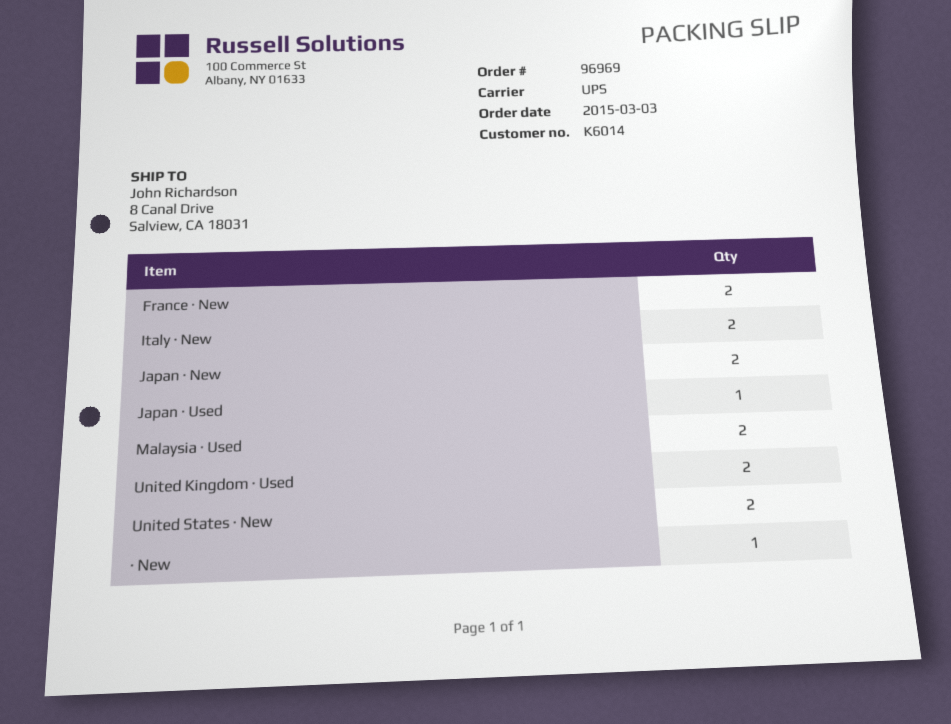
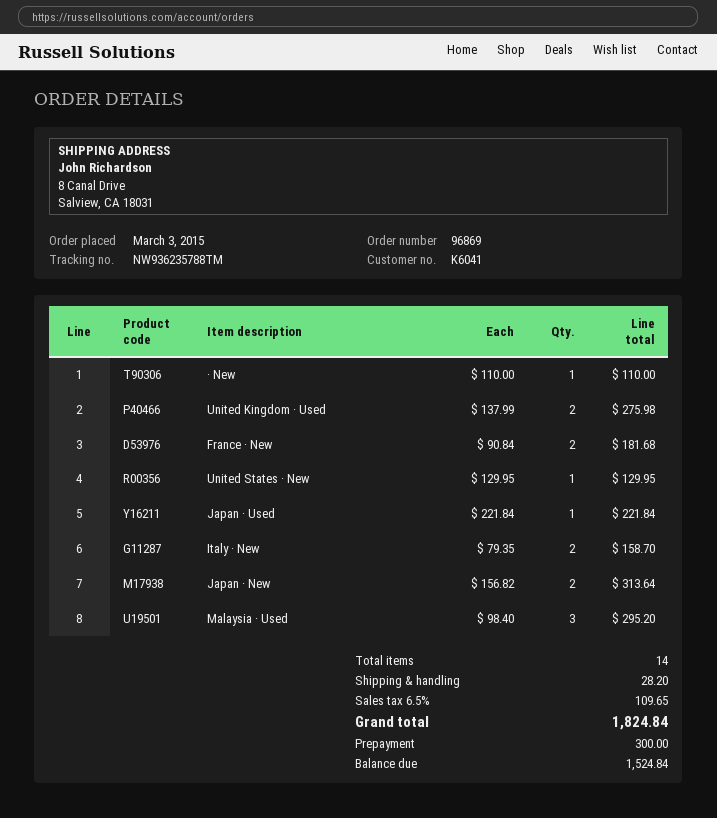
order number: 96969 -> 96869
customer number: K6014 -> K6041
Malaysia · Used: 2 -> 3
United States · New: 2 -> 1

